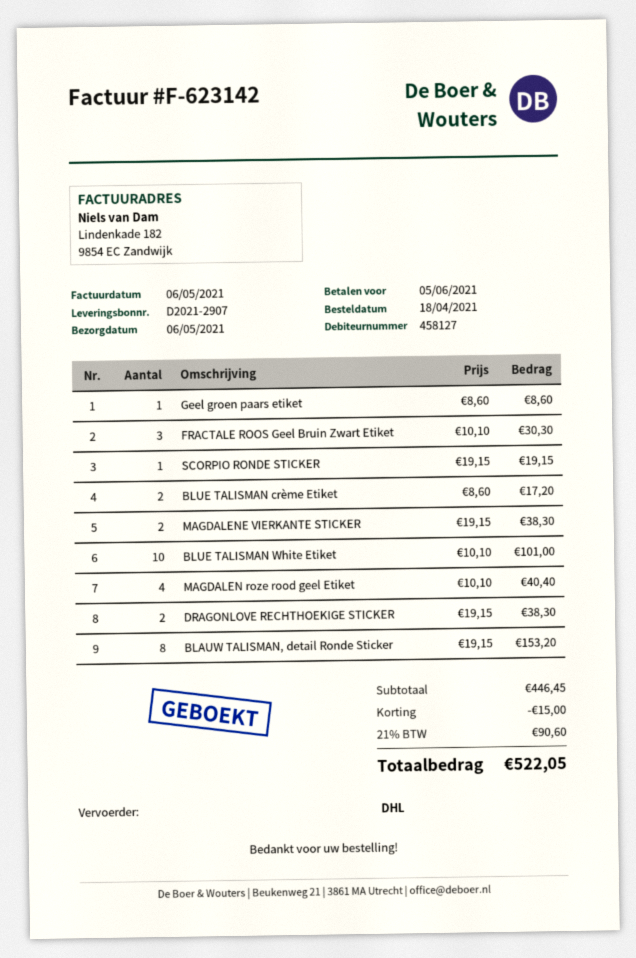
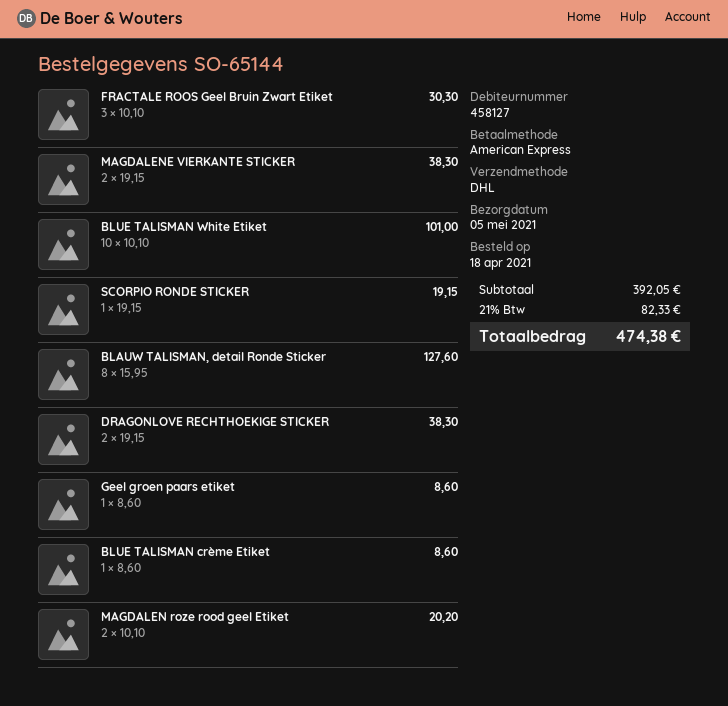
delivery date: 2021-05-06 -> 2021-05-05
BLUE TALISMAN crème Etiket: 2 x 8.60 = 17.20 -> 1 x 8.60 = 8.60
MAGDALEN roze rood geel Etiket: 4 x 10.10 = 40.40 -> 2 x 10.10 = 20.20
BLAUW TALISMAN, detail Ronde Sticker: 8 x 19.15 = 153.20 -> 8 x 15.95 = 127.60
subtotal: 446.45 -> 392.05
discount: 15.00 -> none
tax: 21% = 90.60 -> 21% = 82.33
total: 522.05 -> 474.38

